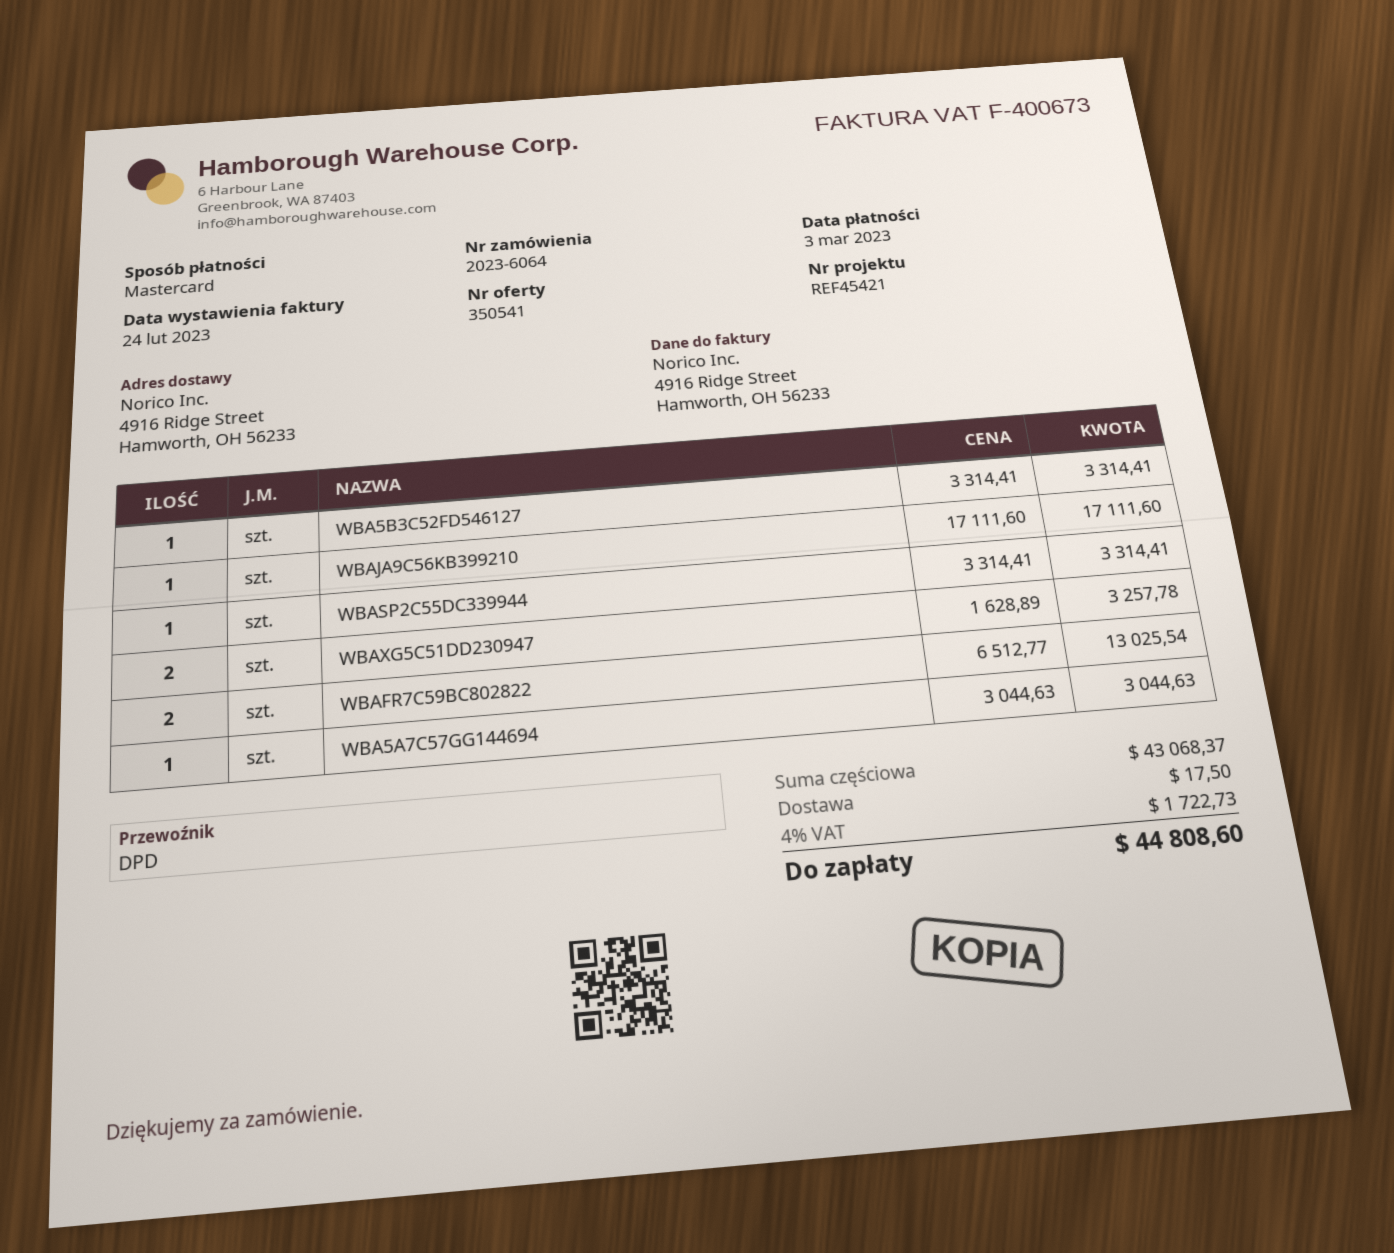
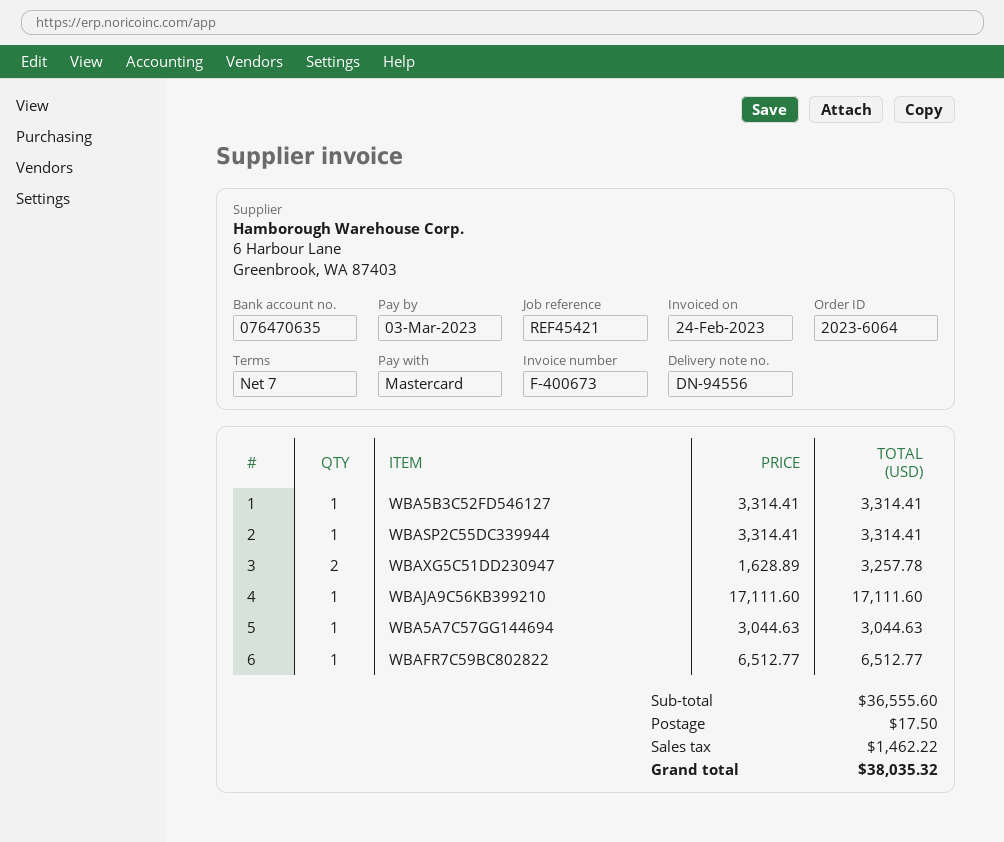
WBAFR7C59BC802822: 2 x 6512.77 = 13025.54 -> 1 x 6512.77 = 6512.77
subtotal: 43068.37 -> 36555.60
tax: 1722.73 -> 1462.22
total: 44808.60 -> 38035.32

